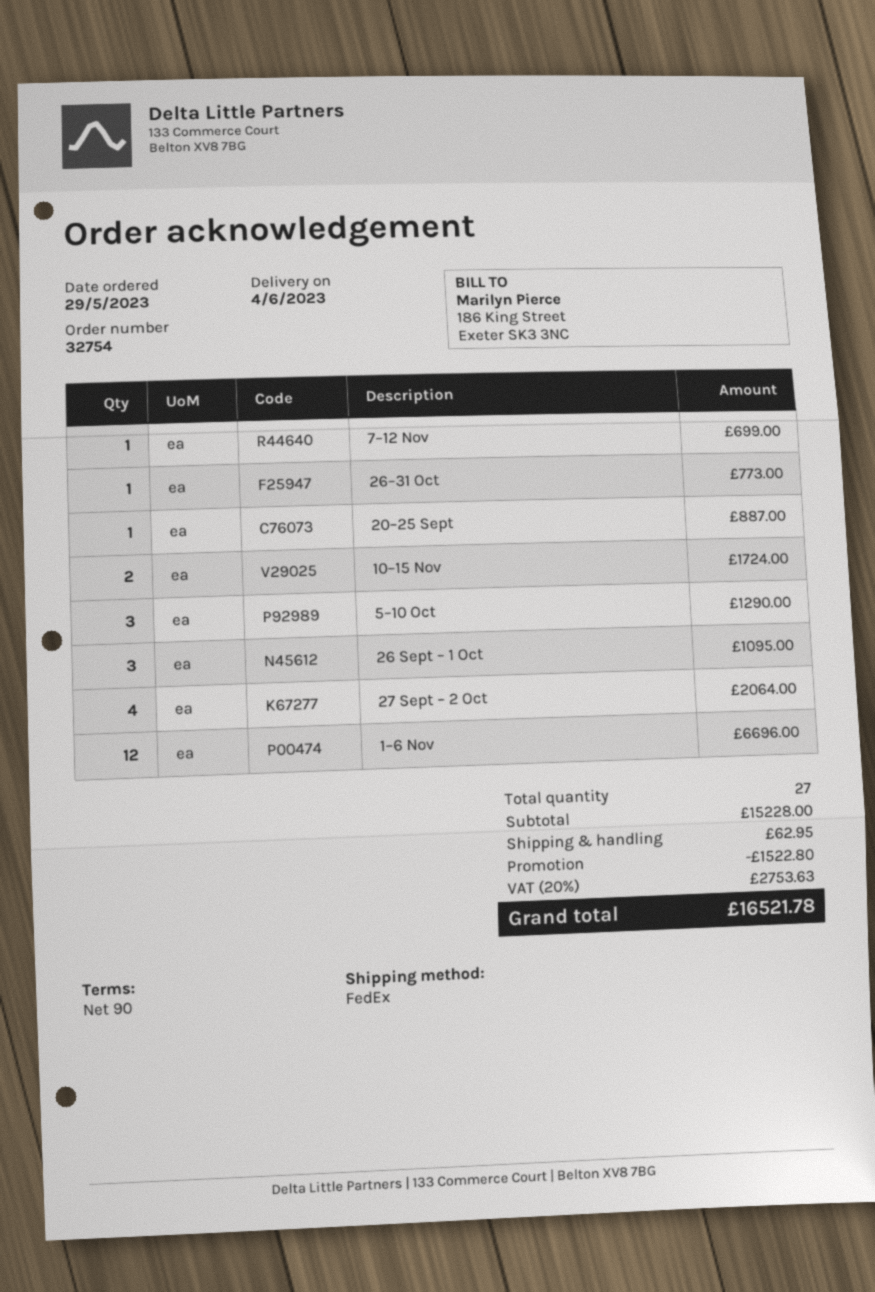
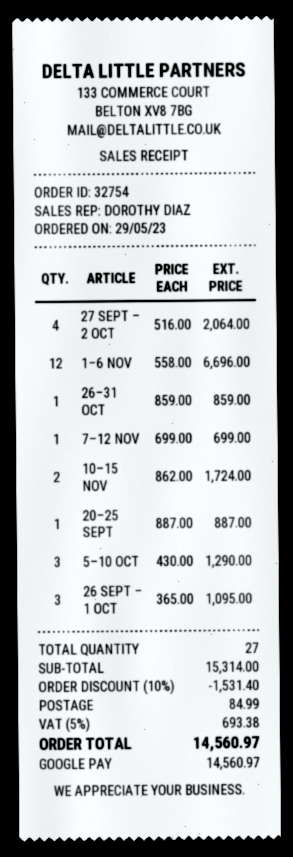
26–31 Oct: 1 for 773.00 -> 1 for 859.00
subtotal: 15228.00 -> 15314.00
discount: 1522.80 -> 1531.40
shipping: 62.95 -> 84.99
tax: 20% = 2753.63 -> 5% = 693.38
total: 16521.78 -> 14560.97

